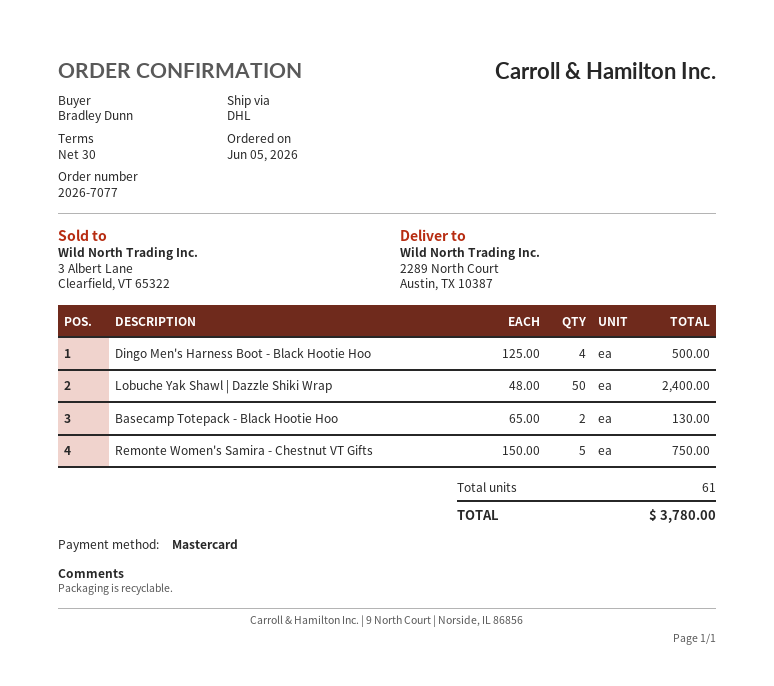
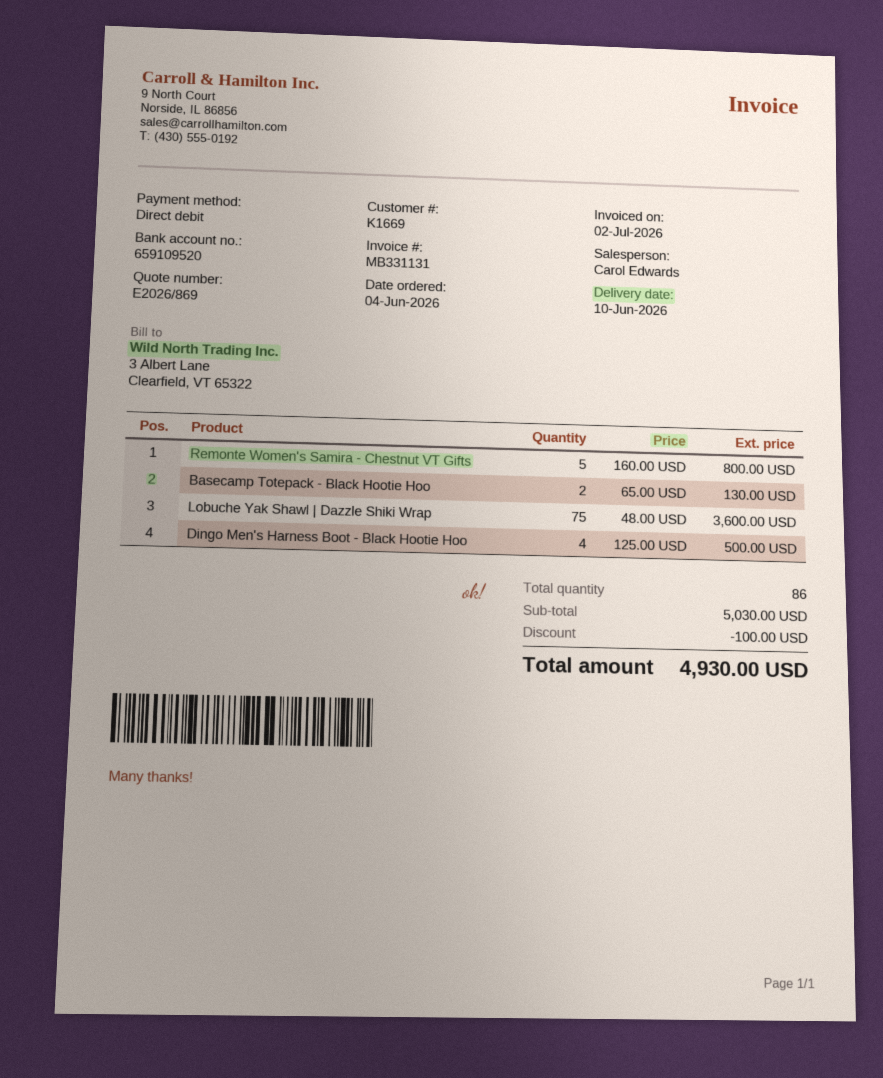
order date: 2026-06-05 -> 2026-06-04
payment method: Mastercard -> direct debit
Lobuche Yak Shawl | Dazzle Shiki Wrap: 50 x 48.00 = 2400.00 -> 75 x 48.00 = 3600.00
Remonte Women's Samira - Chestnut VT Gifts: 5 x 150.00 = 750.00 -> 5 x 160.00 = 800.00
total quantity: 61 -> 86
discount: none -> 100.00
total: 3780.00 -> 4930.00

